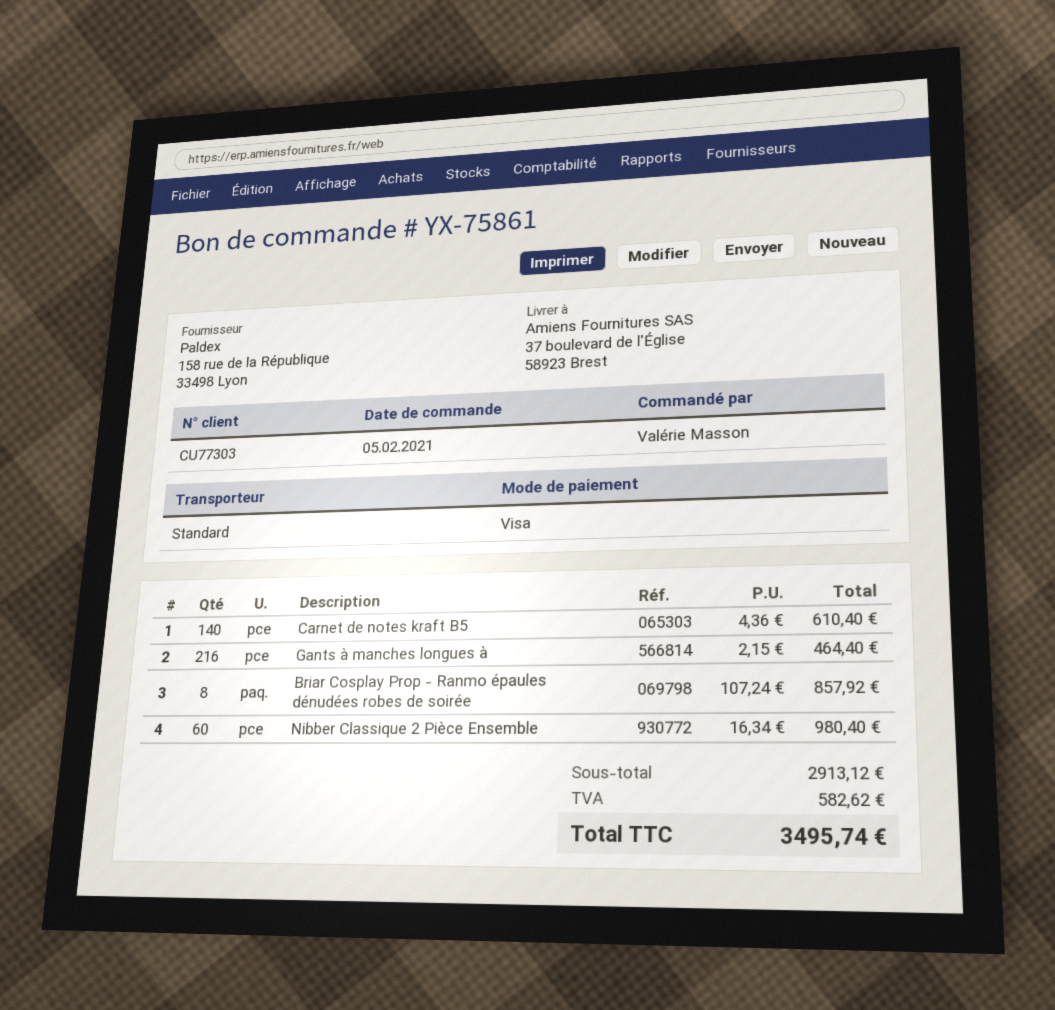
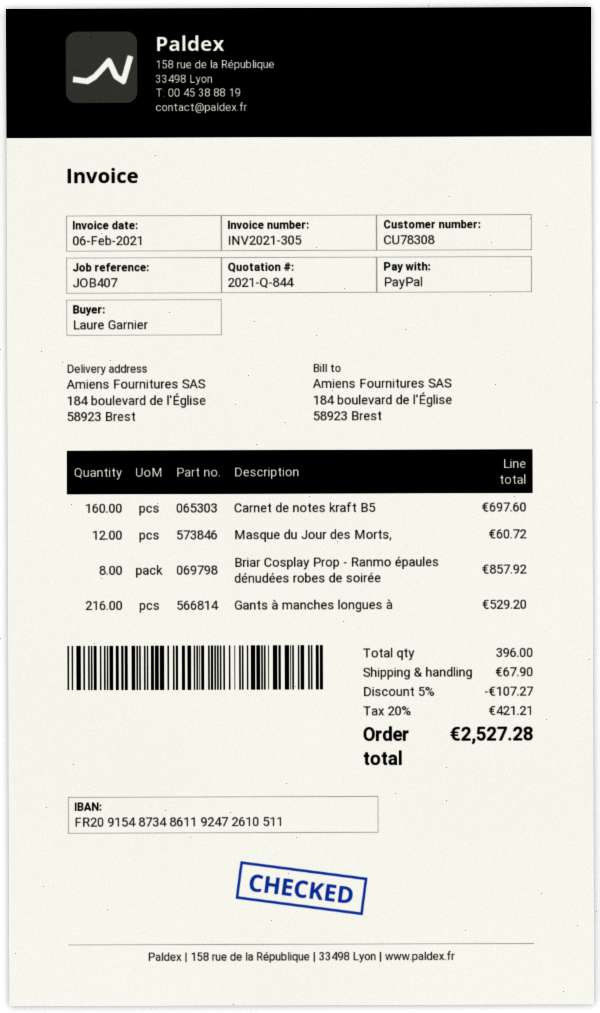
customer number: CU77303 -> CU78308
ordered by: Valérie Masson -> Laure Garnier
payment method: Visa -> PayPal
ship to: 37 boulevard de l'Église, 58923 Brest -> 184 boulevard de l'Église, 58923 Brest
Carnet de notes kraft B5: 140 for 610.40 -> 160 for 697.60
Gants à manches longues à: 216 for 464.40 -> 216 for 529.20
Nibber Classique 2 Pièce Ensemble: 60 for 980.40 -> none
Masque du Jour des Morts,: none -> 12 for 60.72
discount: none -> 5% = 107.27
shipping: none -> 67.90
tax: 582.62 -> 421.21
total: 3495.74 -> 2527.28

